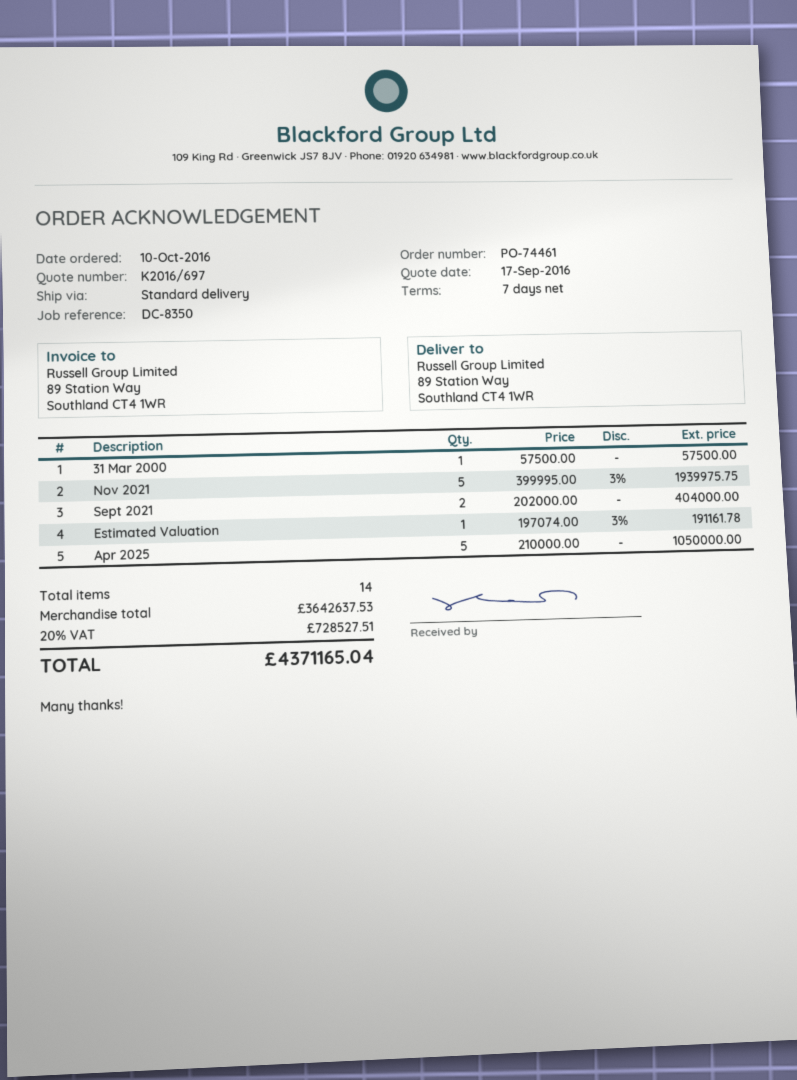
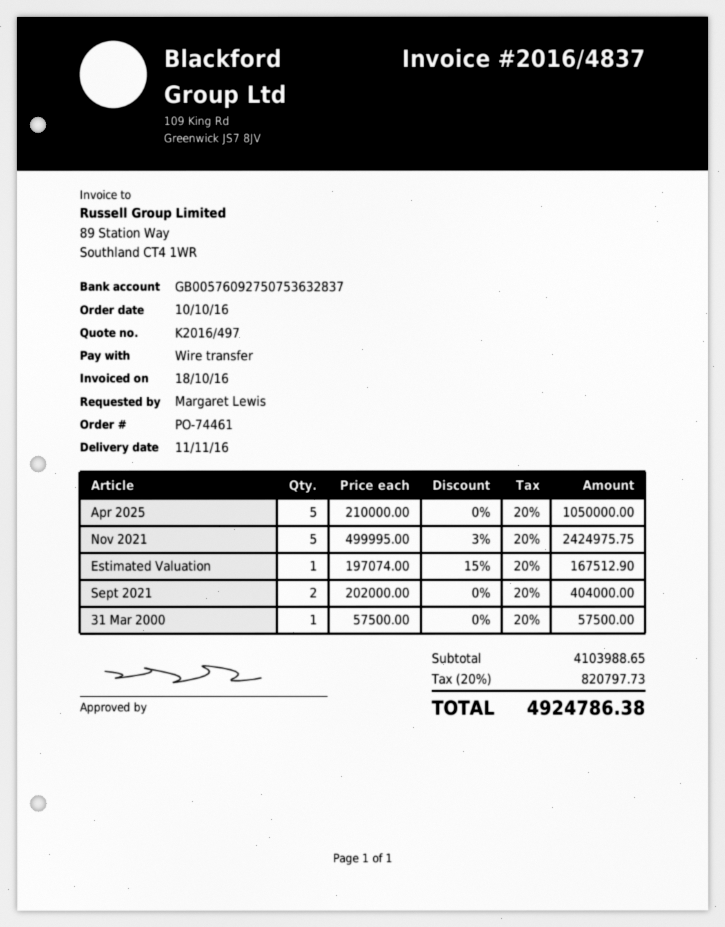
quote number: K2016/697 -> K2016/497
Nov 2021: 5 x 399995.00 - 3% = 1939975.75 -> 5 x 499995.00 - 3% = 2424975.75
Estimated Valuation: 1 x 197074.00 - 3% = 191161.78 -> 1 x 197074.00 - 15% = 167512.90
subtotal: 3642637.53 -> 4103988.65
tax: 20% = 728527.51 -> 20% = 820797.73
total: 4371165.04 -> 4924786.38

